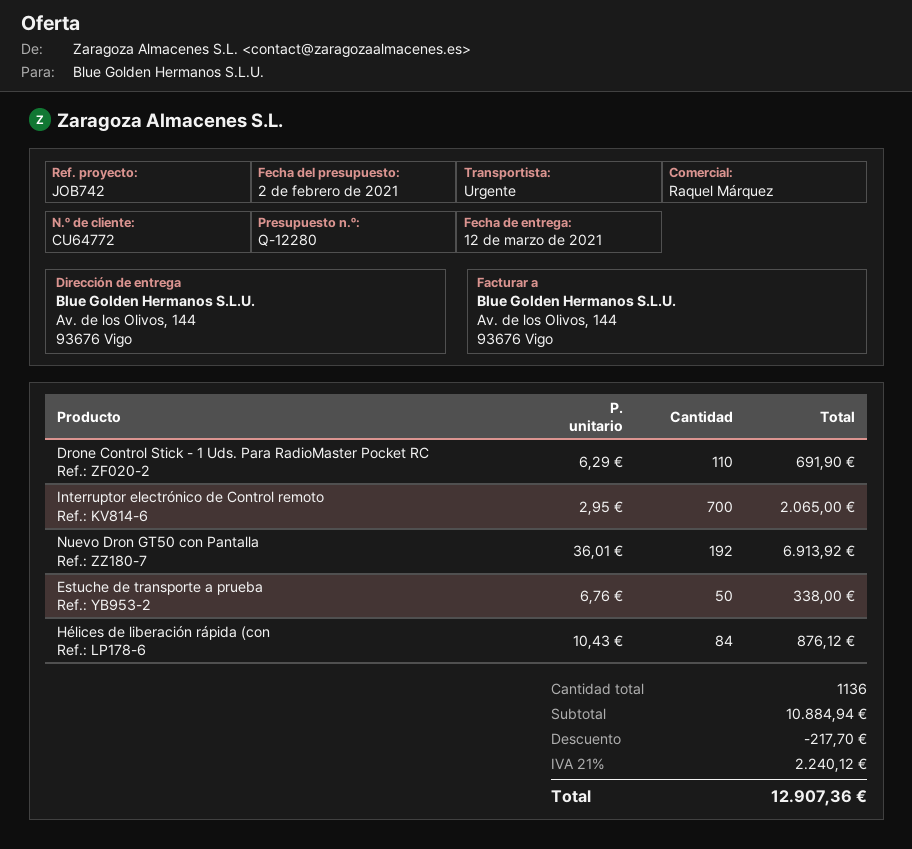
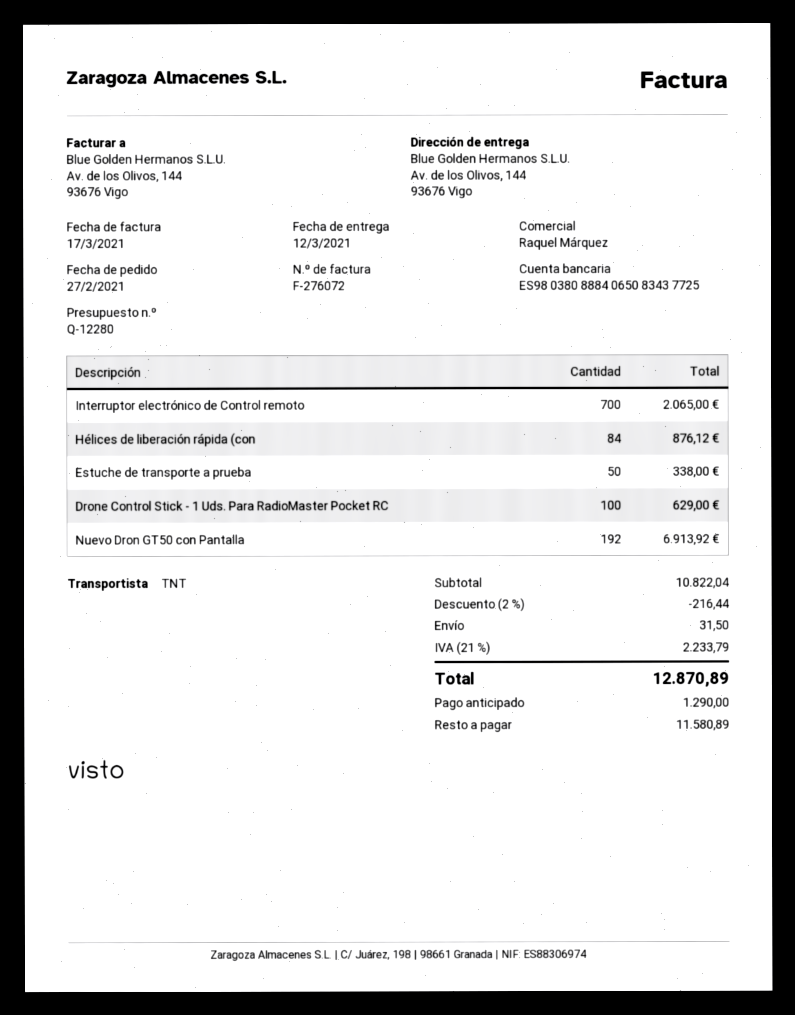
shipping method: express -> TNT
Drone Control Stick - 1 Uds. Para RadioMaster Pocket RC: 110 for 691.90 -> 100 for 629.00
subtotal: 10884.94 -> 10822.04
discount: 217.70 -> 216.44
shipping: none -> 31.50
tax: 21% = 2240.12 -> 21% = 2233.79
total: 12907.36 -> 12870.89

